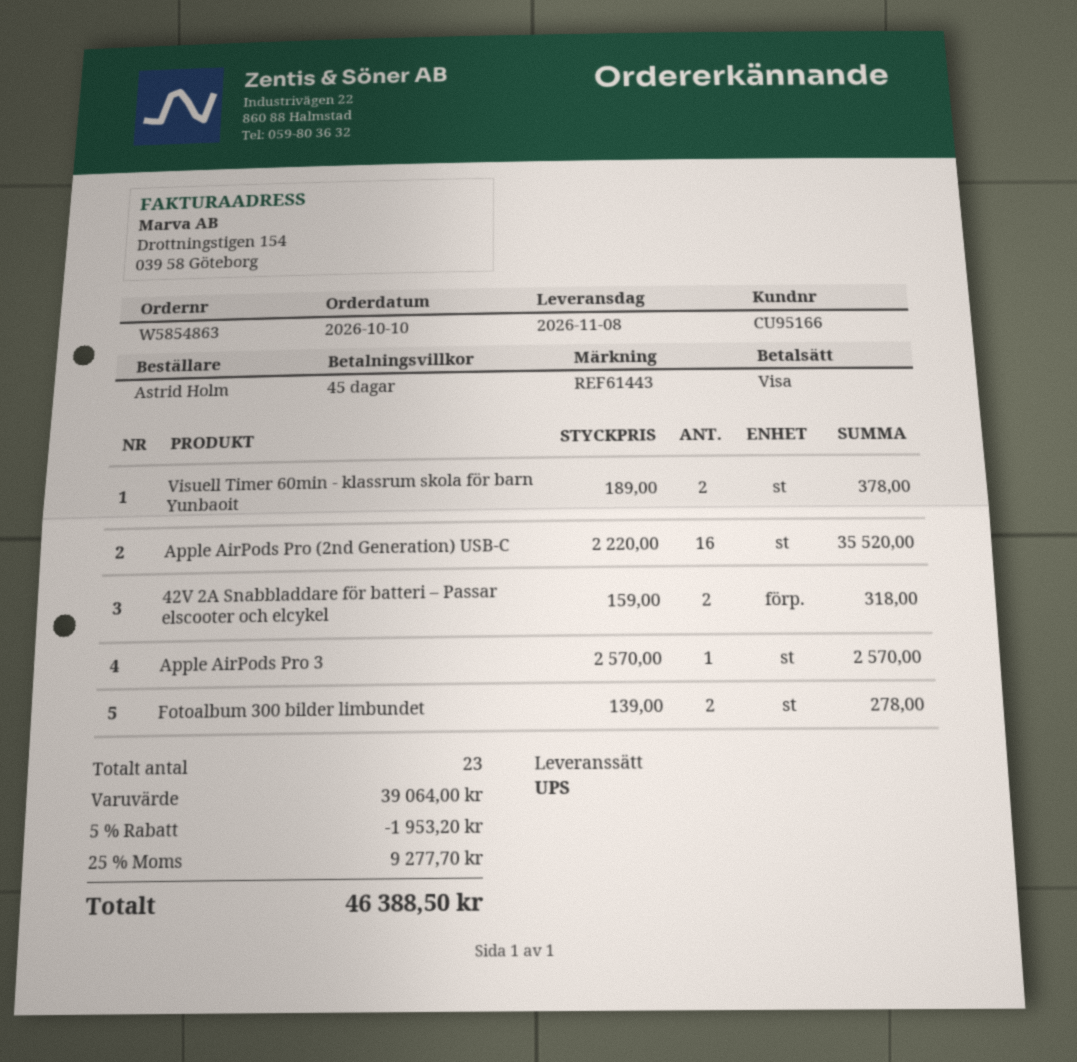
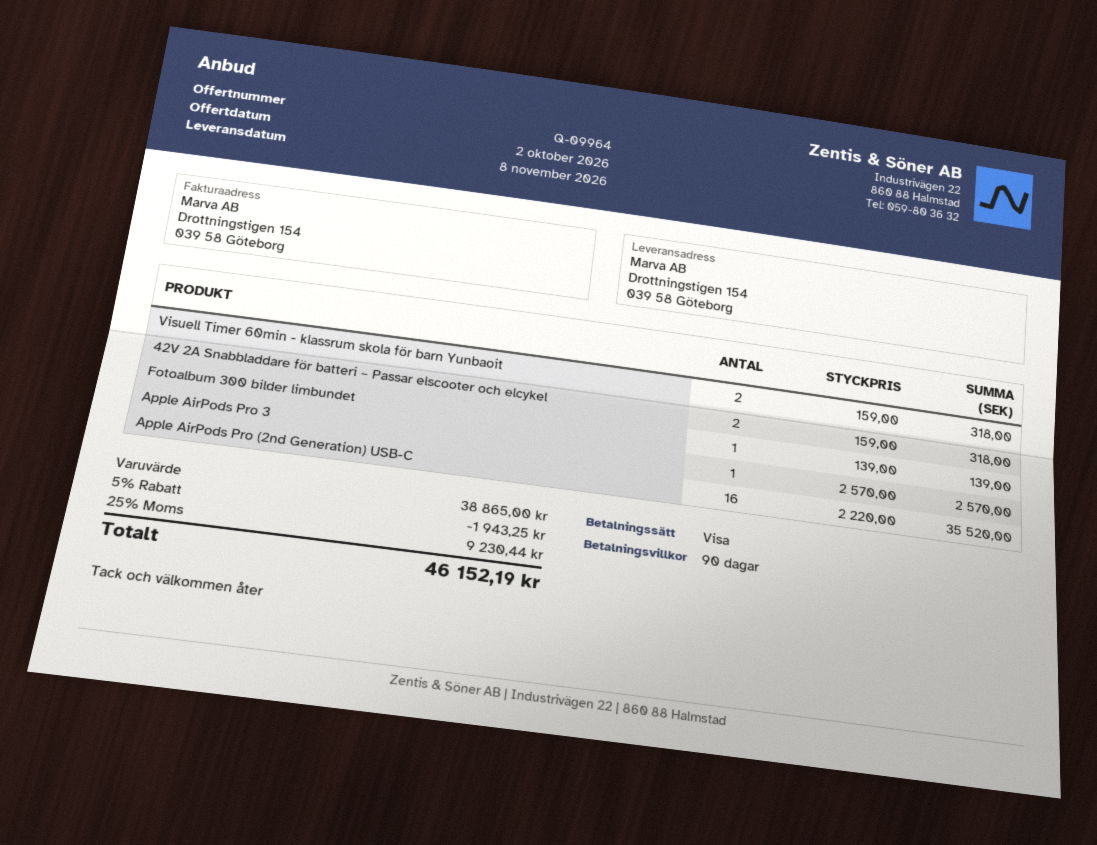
payment terms: 45 days -> 90 days
Visuell Timer 60min - klassrum skola för barn Yunbaoit: 2 x 189.00 = 378.00 -> 2 x 159.00 = 318.00
Fotoalbum 300 bilder limbundet: 2 x 139.00 = 278.00 -> 1 x 139.00 = 139.00
subtotal: 39064.00 -> 38865.00
discount: 5% = 1953.20 -> 5% = 1943.25
tax: 25% = 9277.70 -> 25% = 9230.44
total: 46388.50 -> 46152.19

